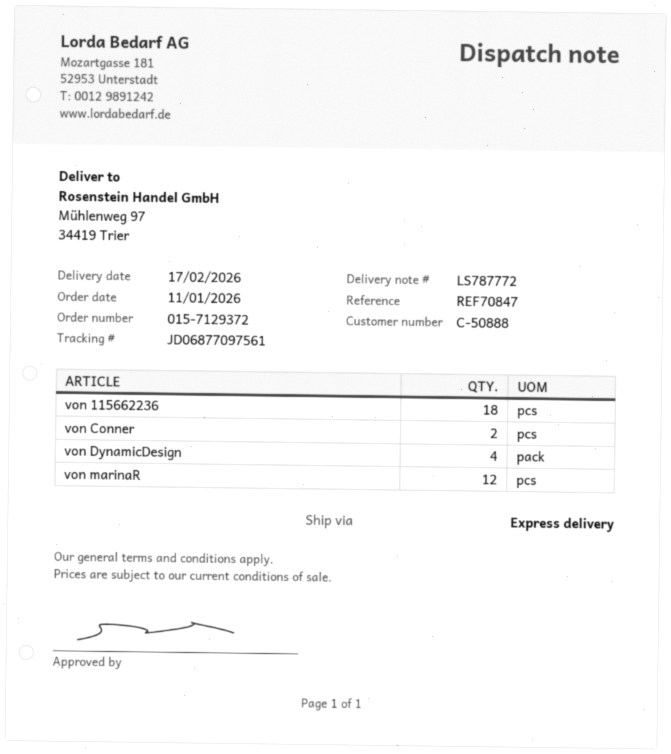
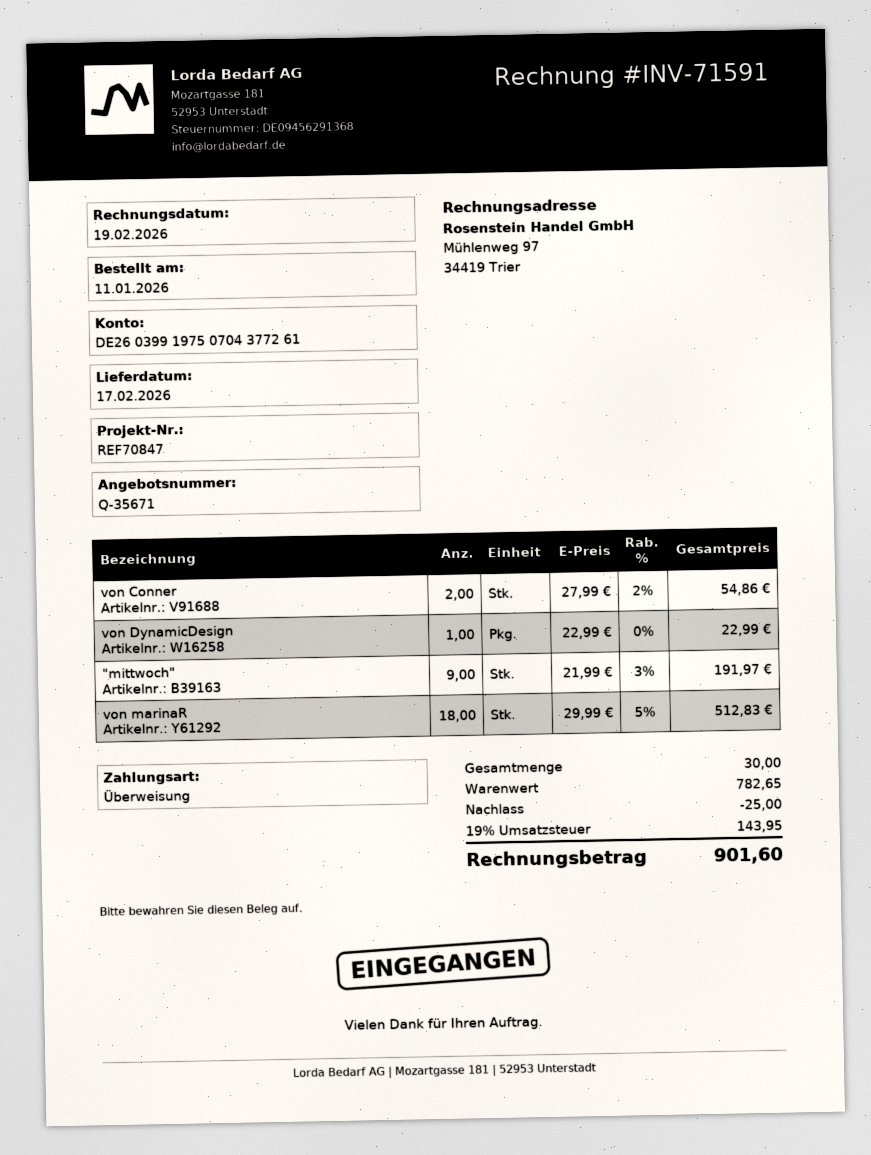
von 115662236: 18 -> none
von DynamicDesign: 4 -> 1
von marinaR: 12 -> 18
"mittwoch": none -> 9

